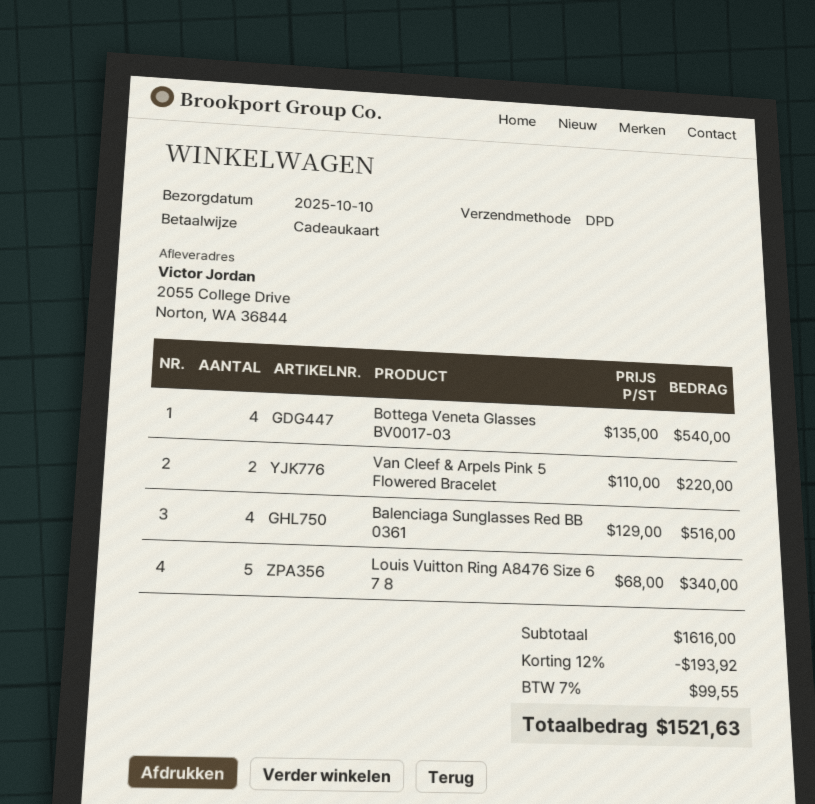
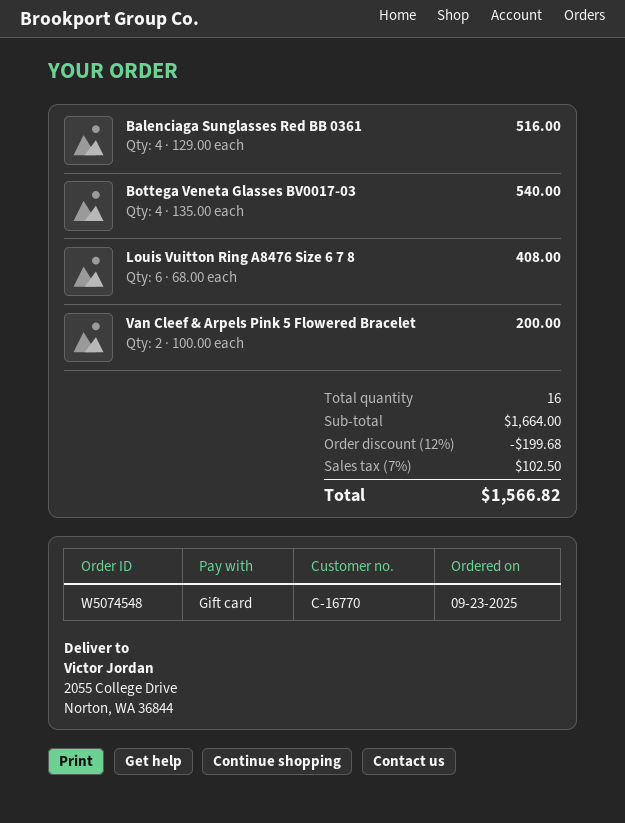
Van Cleef & Arpels Pink 5 Flowered Bracelet: 2 x 110.00 = 220.00 -> 2 x 100.00 = 200.00
Louis Vuitton Ring A8476 Size 6 7 8: 5 x 68.00 = 340.00 -> 6 x 68.00 = 408.00
subtotal: 1616.00 -> 1664.00
discount: 12% = 193.92 -> 12% = 199.68
tax: 7% = 99.55 -> 7% = 102.50
total: 1521.63 -> 1566.82

